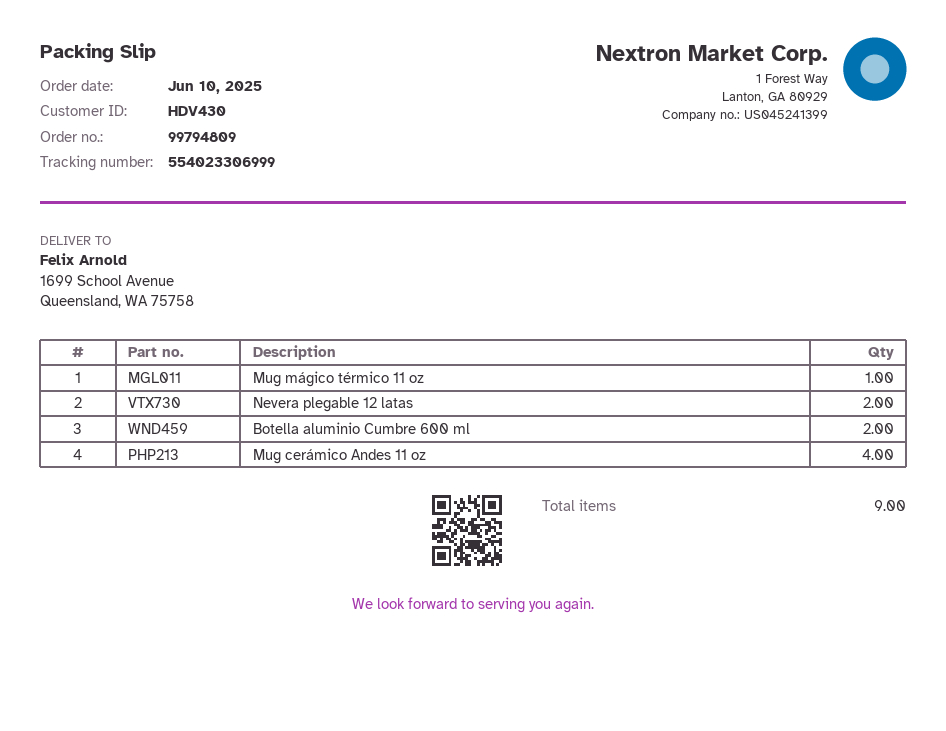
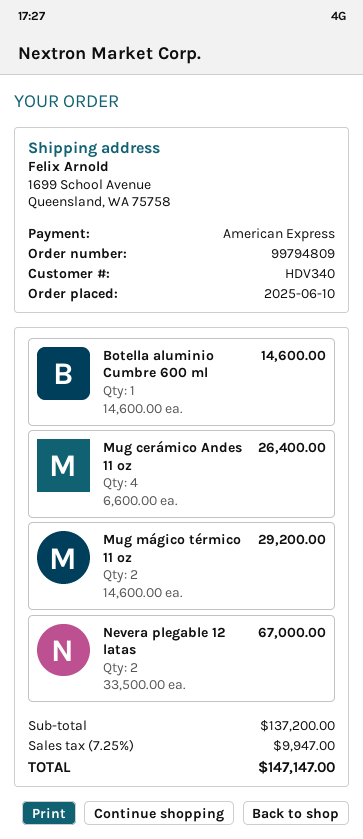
customer number: HDV430 -> HDV340
Mug mágico térmico 11 oz: 1 -> 2
Botella aluminio Cumbre 600 ml: 2 -> 1

